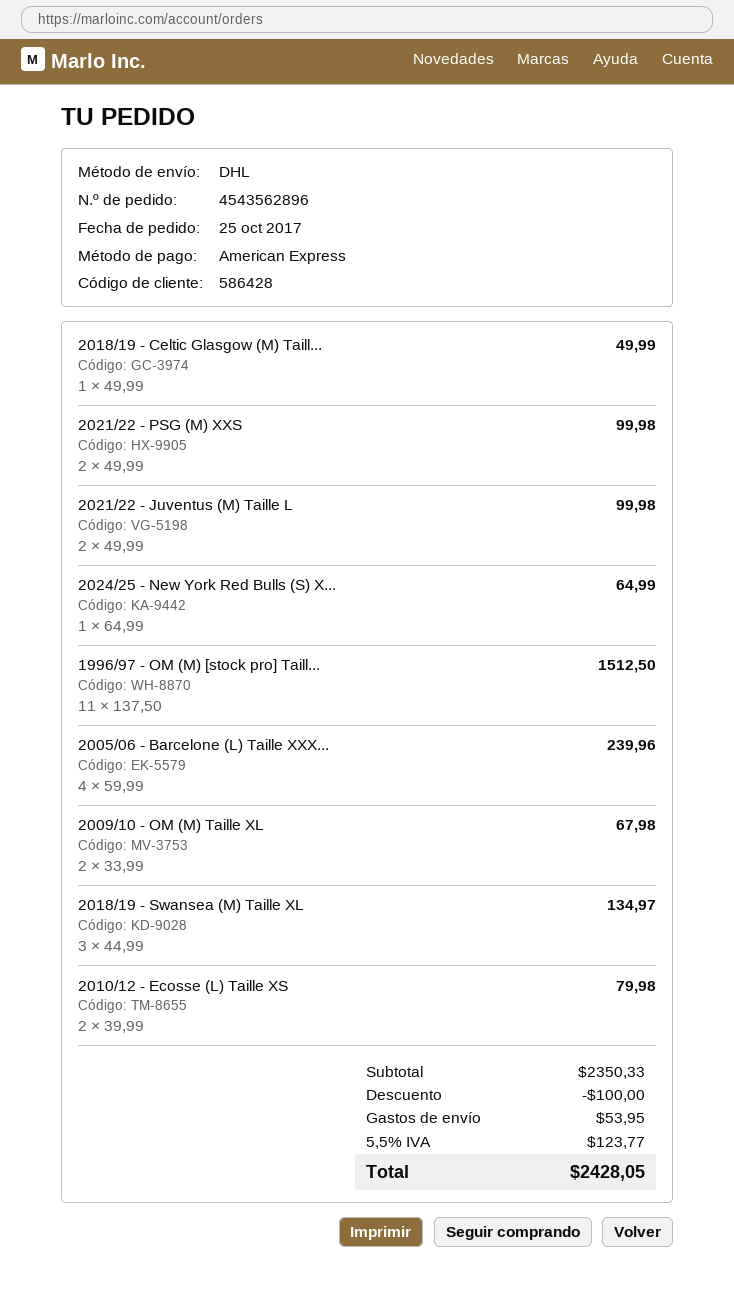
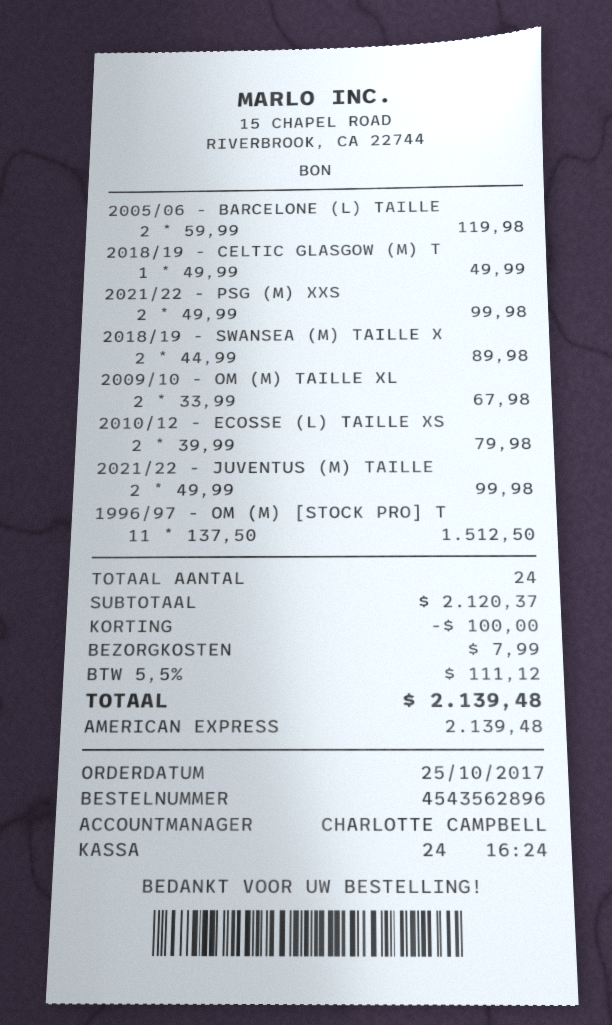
2024/25 - New York Red Bulls (S) X...: 1 x 64.99 = 64.99 -> none
2005/06 - Barcelone (L) Taille XXX...: 4 x 59.99 = 239.96 -> 2 x 59.99 = 119.98
2018/19 - Swansea (M) Taille XL: 3 x 44.99 = 134.97 -> 2 x 44.99 = 89.98
subtotal: 2350.33 -> 2120.37
shipping: 53.95 -> 7.99
tax: 5.5% = 123.77 -> 5.5% = 111.12
total: 2428.05 -> 2139.48

